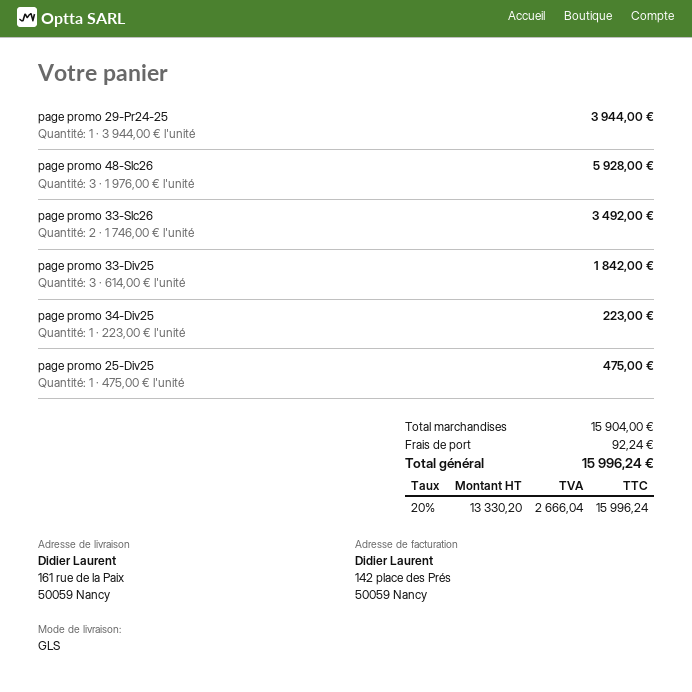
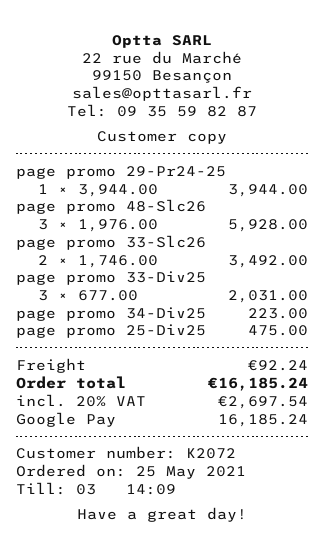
page promo 33-Div25: 3 x 614.00 = 1842.00 -> 3 x 677.00 = 2031.00
tax: 20% = 2666.04 -> 20% = 2697.54
total: 15996.24 -> 16185.24

